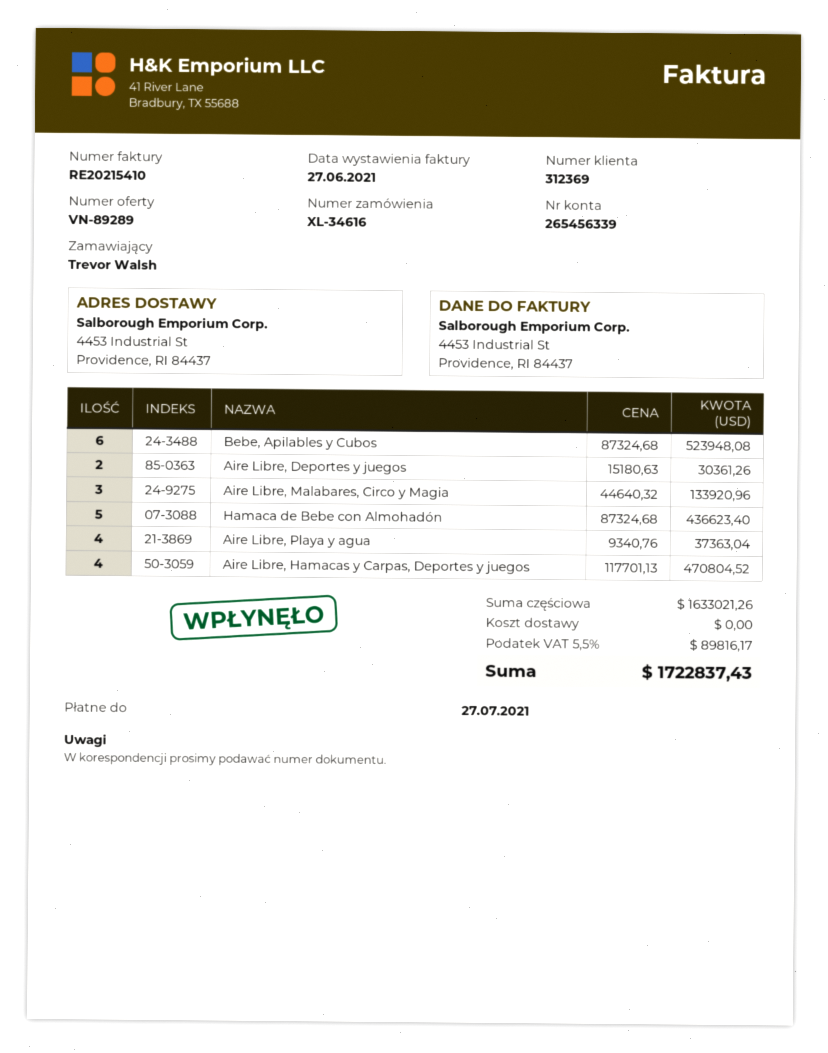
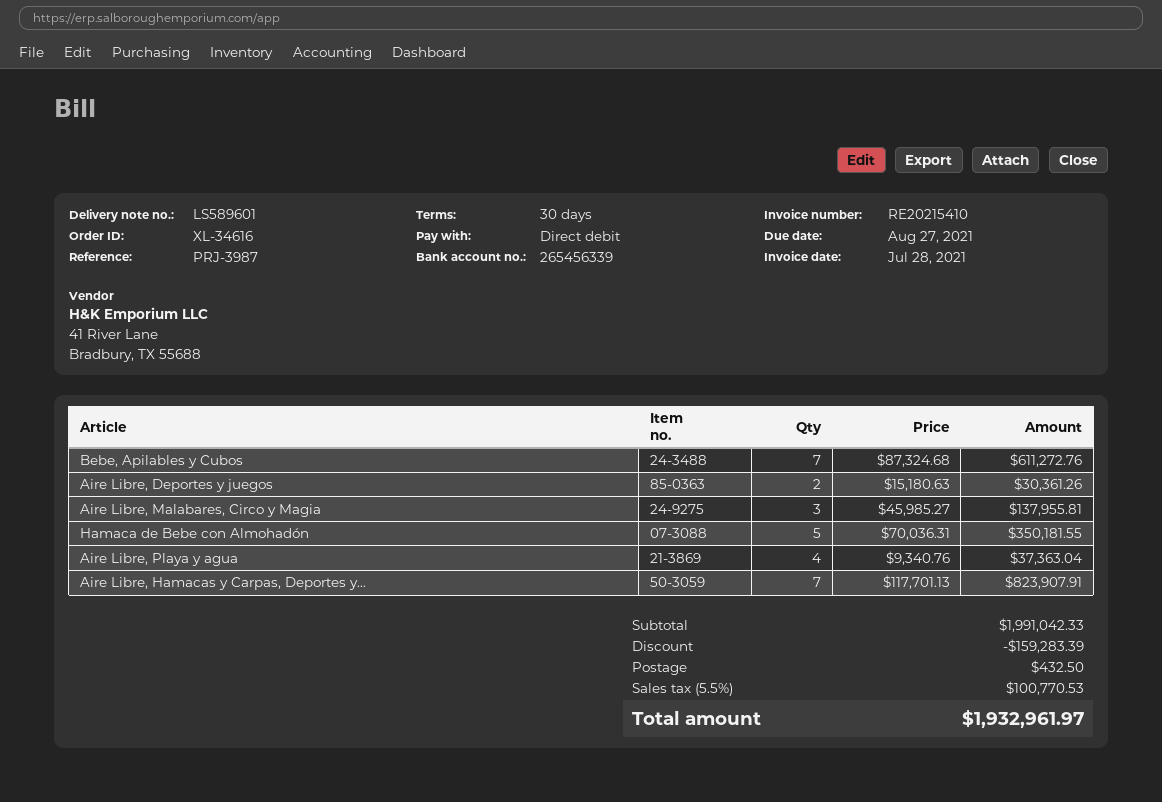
invoice date: 2021-06-27 -> 2021-07-28
due date: 2021-07-27 -> 2021-08-27
Bebe, Apilables y Cubos: 6 x 87324.68 = 523948.08 -> 7 x 87324.68 = 611272.76
Aire Libre, Malabares, Circo y Magia: 3 x 44640.32 = 133920.96 -> 3 x 45985.27 = 137955.81
Hamaca de Bebe con Almohadón: 5 x 87324.68 = 436623.40 -> 5 x 70036.31 = 350181.55
Aire Libre, Hamacas y Carpas, Deportes y juegos: 4 x 117701.13 = 470804.52 -> 7 x 117701.13 = 823907.91
subtotal: 1633021.26 -> 1991042.33
discount: none -> 159283.39
shipping: 0.00 -> 432.50
tax: 5.5% = 89816.17 -> 5.5% = 100770.53
total: 1722837.43 -> 1932961.97

